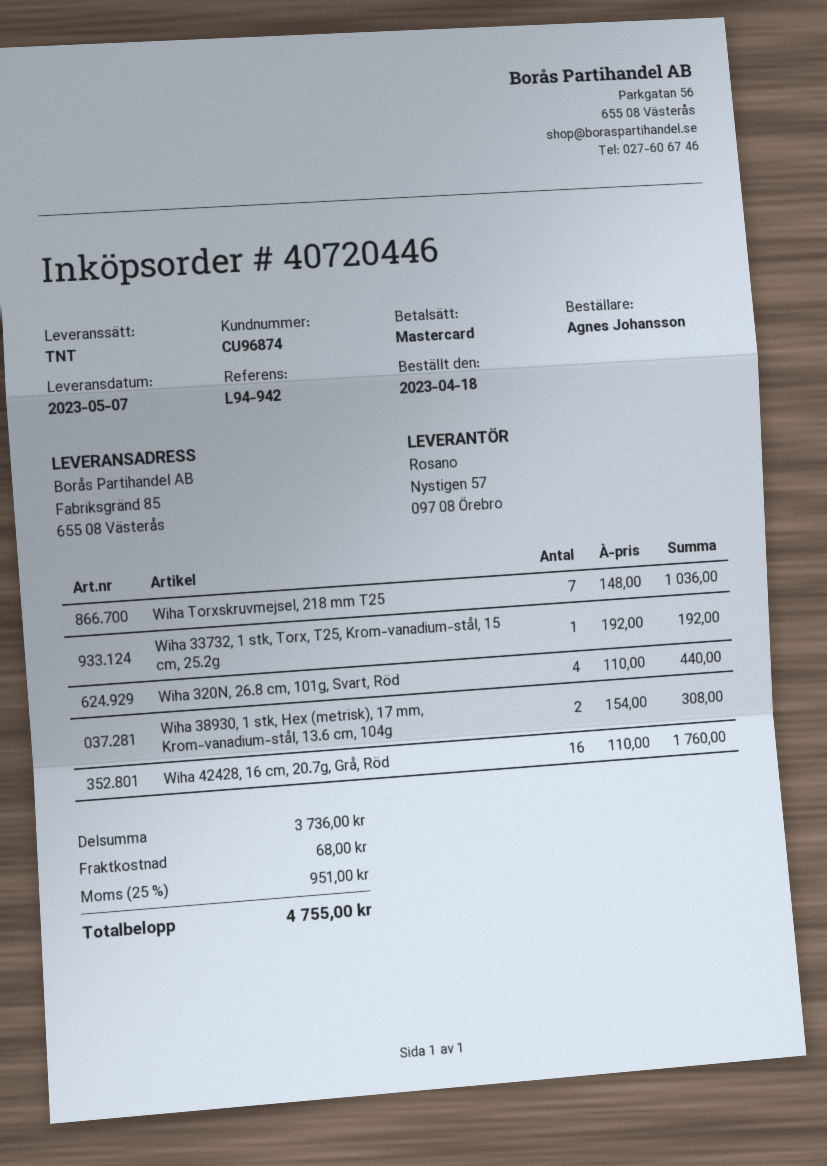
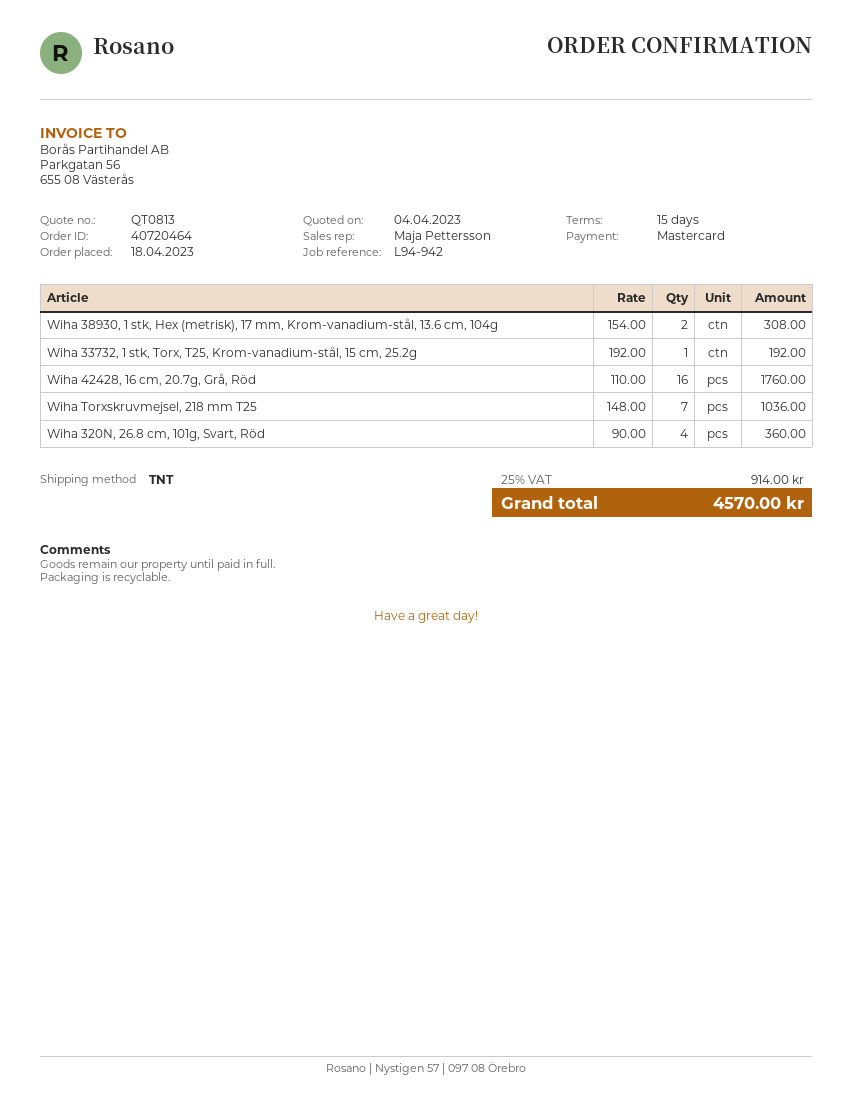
order number: 40720446 -> 40720464
Wiha 320N, 26.8 cm, 101g, Svart, Röd: 4 x 110.00 = 440.00 -> 4 x 90.00 = 360.00
shipping: 68.00 -> none
tax: 25% = 951.00 -> 25% = 914.00
total: 4755.00 -> 4570.00

